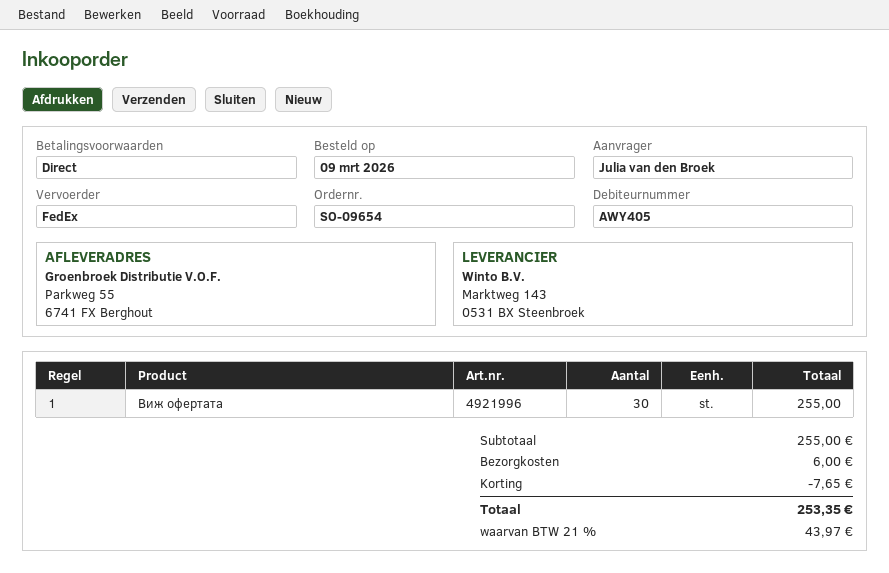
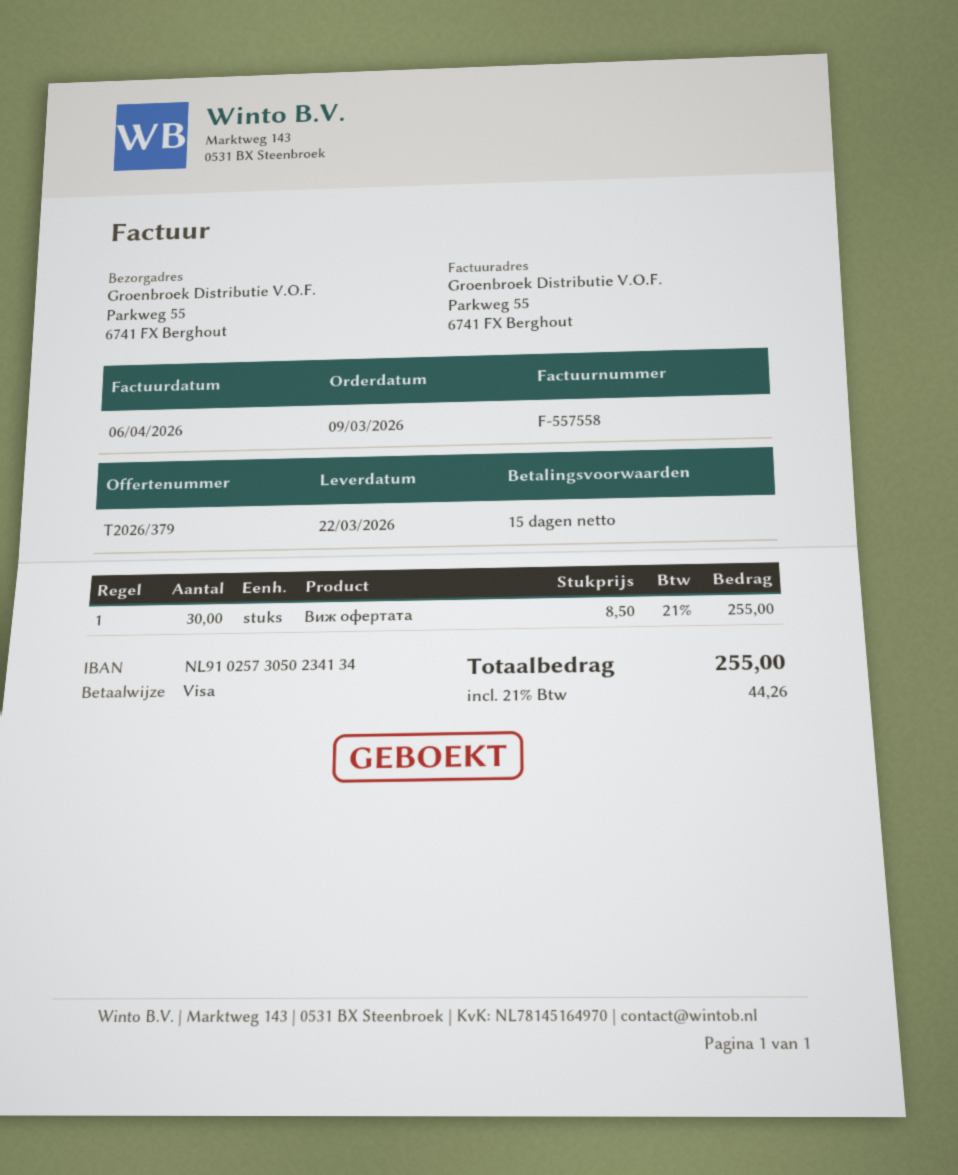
payment terms: on receipt -> 15 days
discount: 7.65 -> none
shipping: 6.00 -> none
tax: 21% = 43.97 -> 21% = 44.26
total: 253.35 -> 255.00

